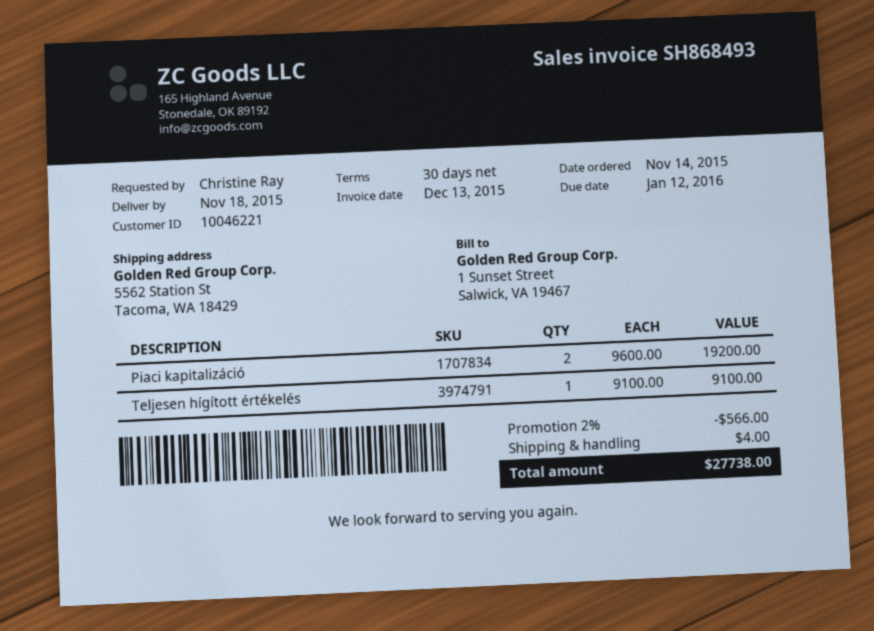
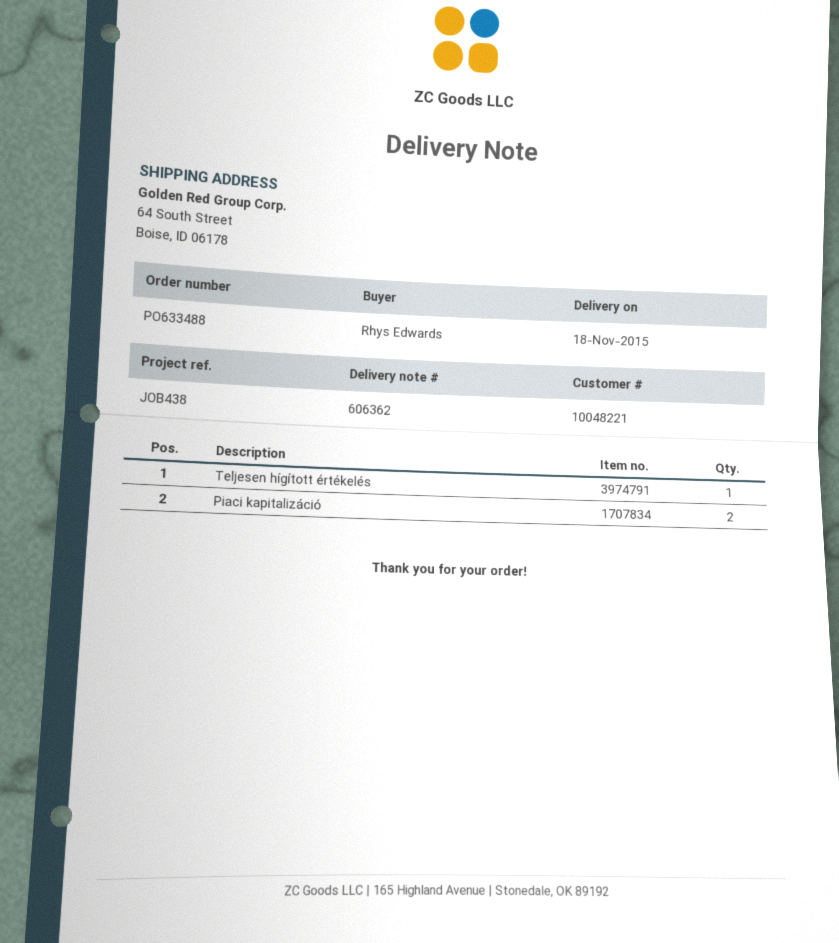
customer number: 10046221 -> 10048221
ordered by: Christine Ray -> Rhys Edwards
ship to: 5562 Station St, Tacoma, WA 18429 -> 64 South Street, Boise, ID 06178

